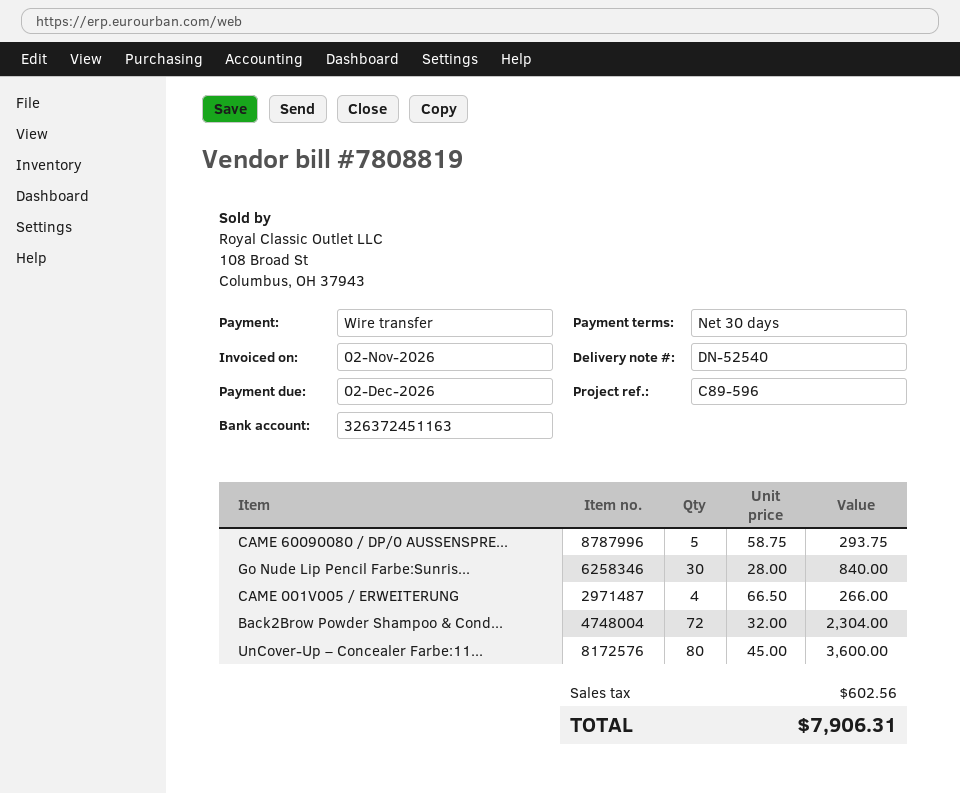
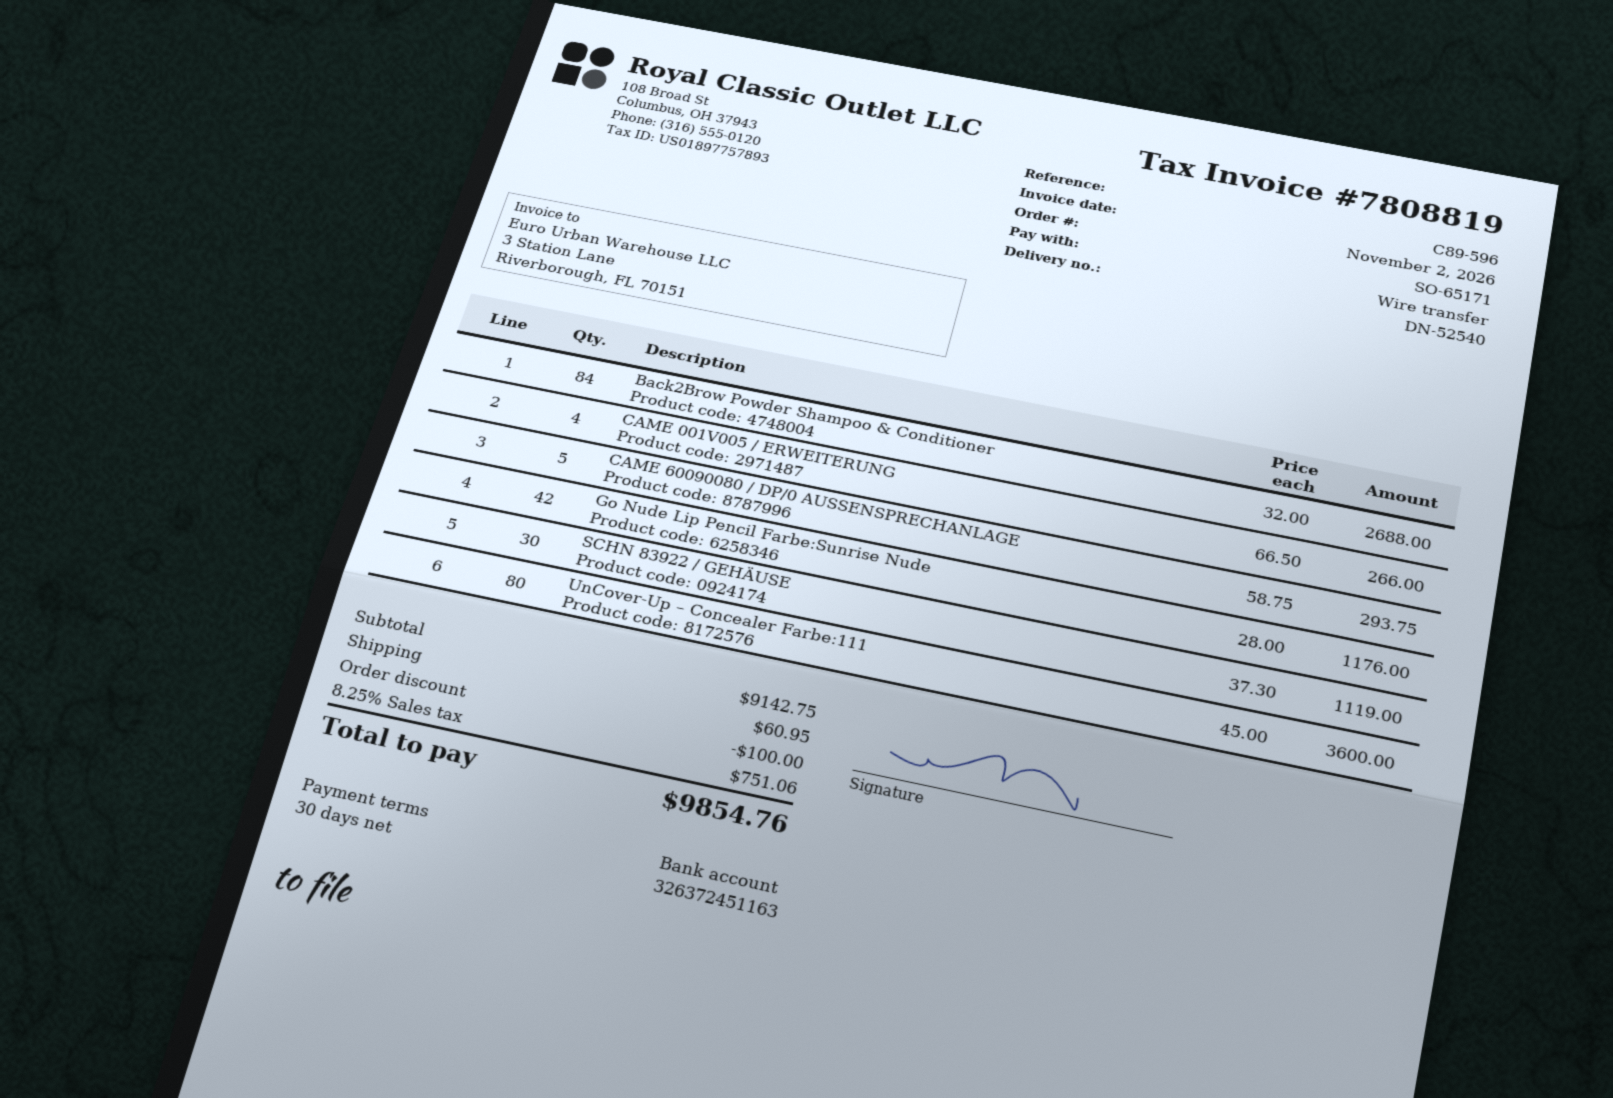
Go Nude Lip Pencil Farbe:Sunris...: 30 x 28.00 = 840.00 -> 42 x 28.00 = 1176.00
Back2Brow Powder Shampoo & Cond...: 72 x 32.00 = 2304.00 -> 84 x 32.00 = 2688.00
SCHN 83922 / GEHÄUSE: none -> 30 x 37.30 = 1119.00
discount: none -> 100.00
shipping: none -> 60.95
tax: 602.56 -> 751.06
total: 7906.31 -> 9854.76

